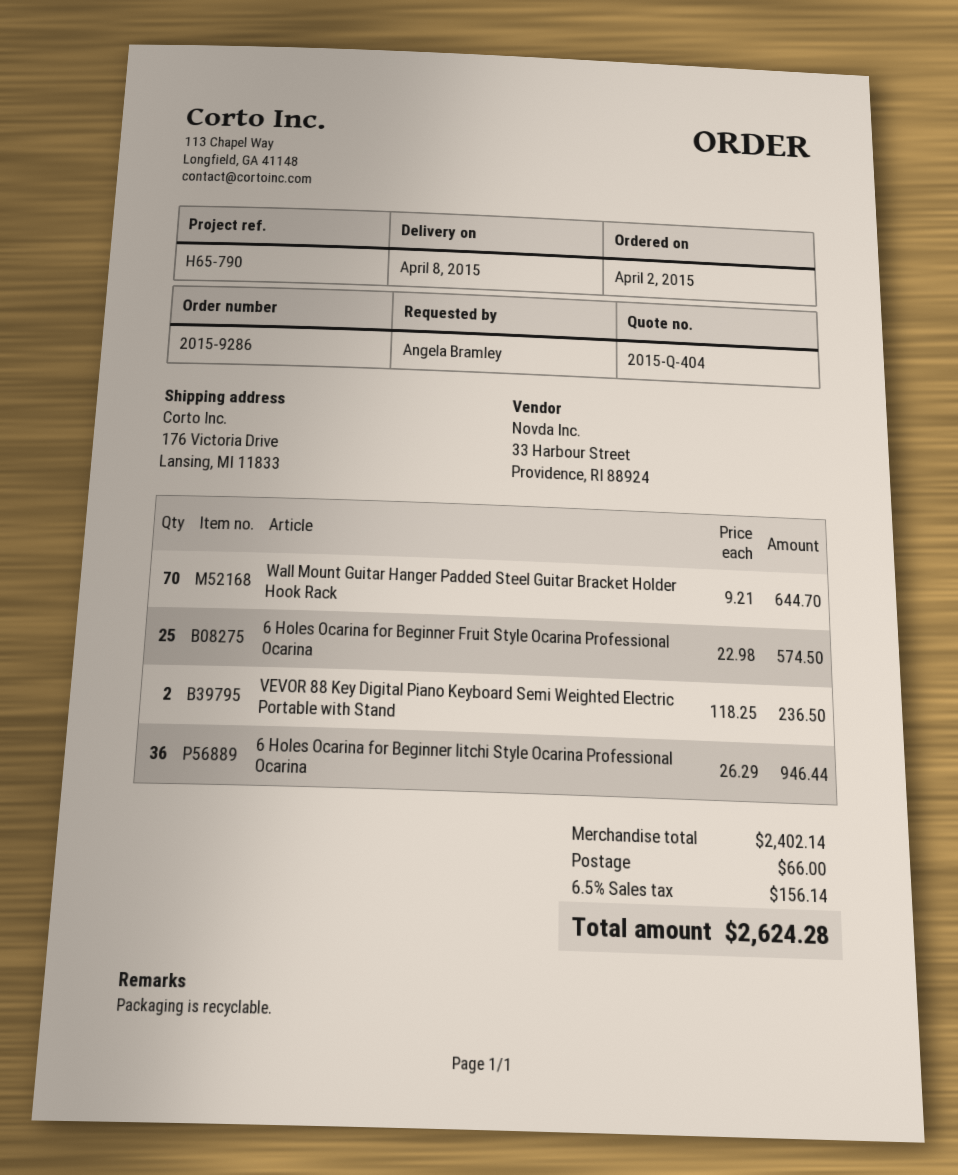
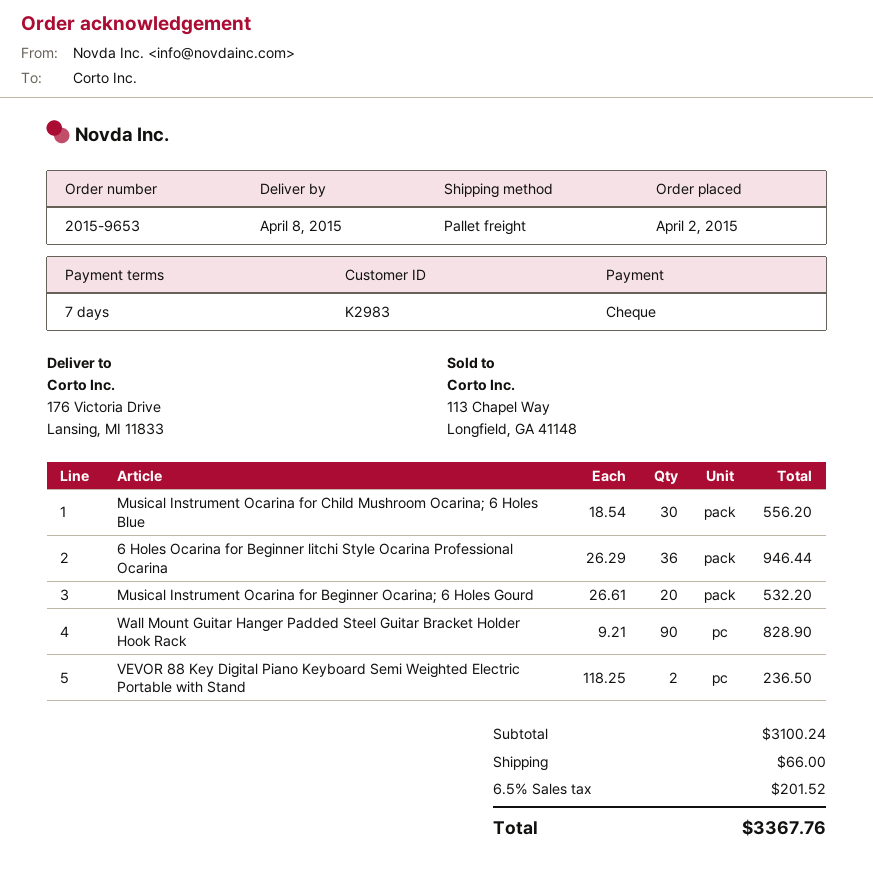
order number: 2015-9286 -> 2015-9653
Wall Mount Guitar Hanger Padded Steel Guitar Bracket Holder Hook Rack: 70 x 9.21 = 644.70 -> 90 x 9.21 = 828.90
6 Holes Ocarina for Beginner Fruit Style Ocarina Professional Ocarina: 25 x 22.98 = 574.50 -> none
Musical Instrument Ocarina for Child Mushroom Ocarina; 6 Holes Blue: none -> 30 x 18.54 = 556.20
Musical Instrument Ocarina for Beginner Ocarina; 6 Holes Gourd: none -> 20 x 26.61 = 532.20
subtotal: 2402.14 -> 3100.24
tax: 6.5% = 156.14 -> 6.5% = 201.52
total: 2624.28 -> 3367.76

